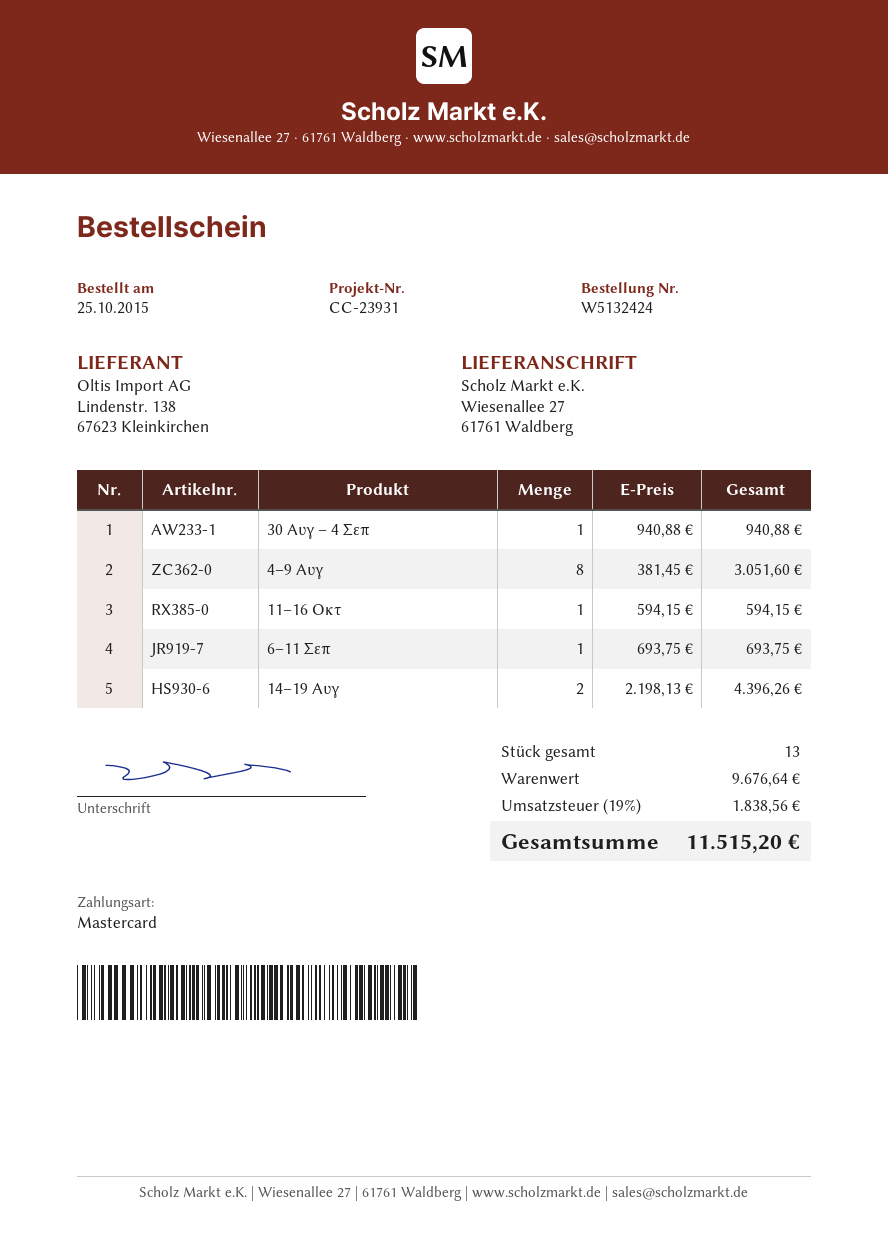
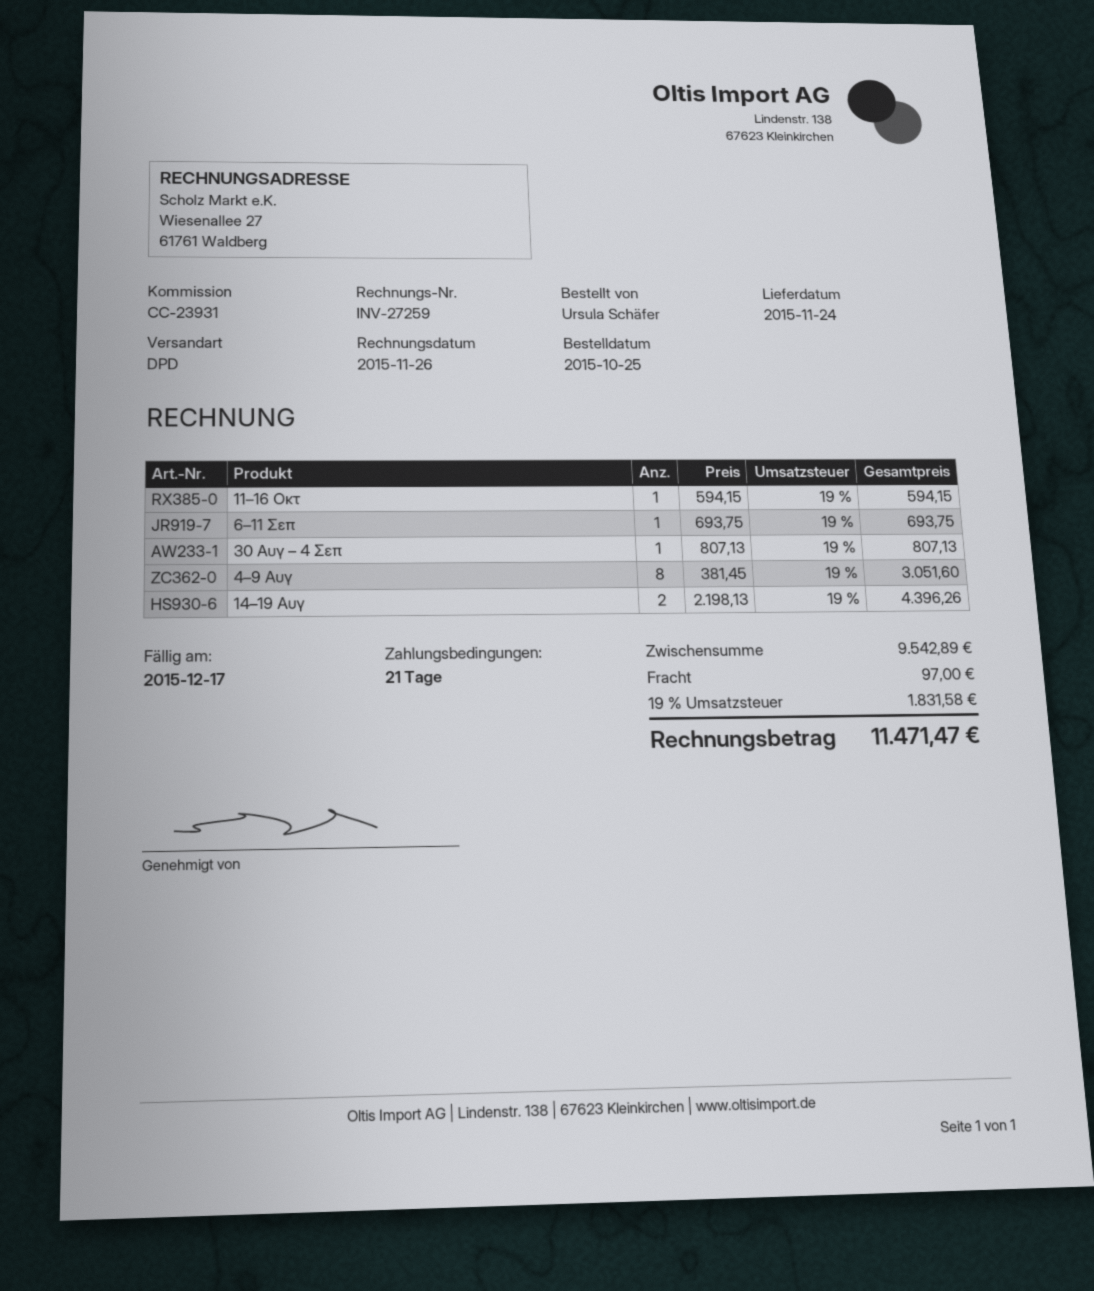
30 Αυγ – 4 Σεπ: 1 x 940.88 = 940.88 -> 1 x 807.13 = 807.13
subtotal: 9676.64 -> 9542.89
shipping: none -> 97.00
tax: 19% = 1838.56 -> 19% = 1831.58
total: 11515.20 -> 11471.47

